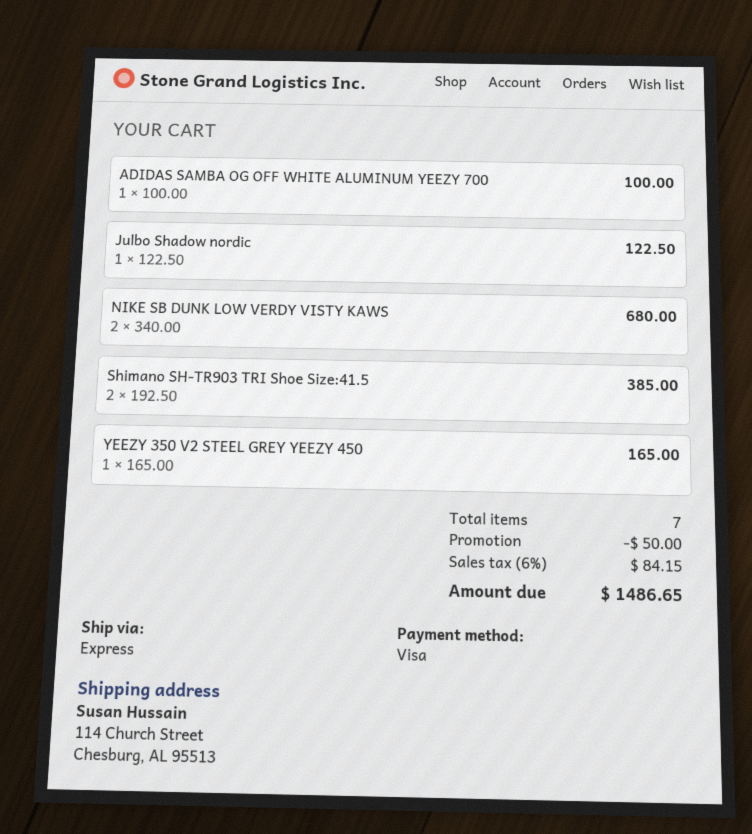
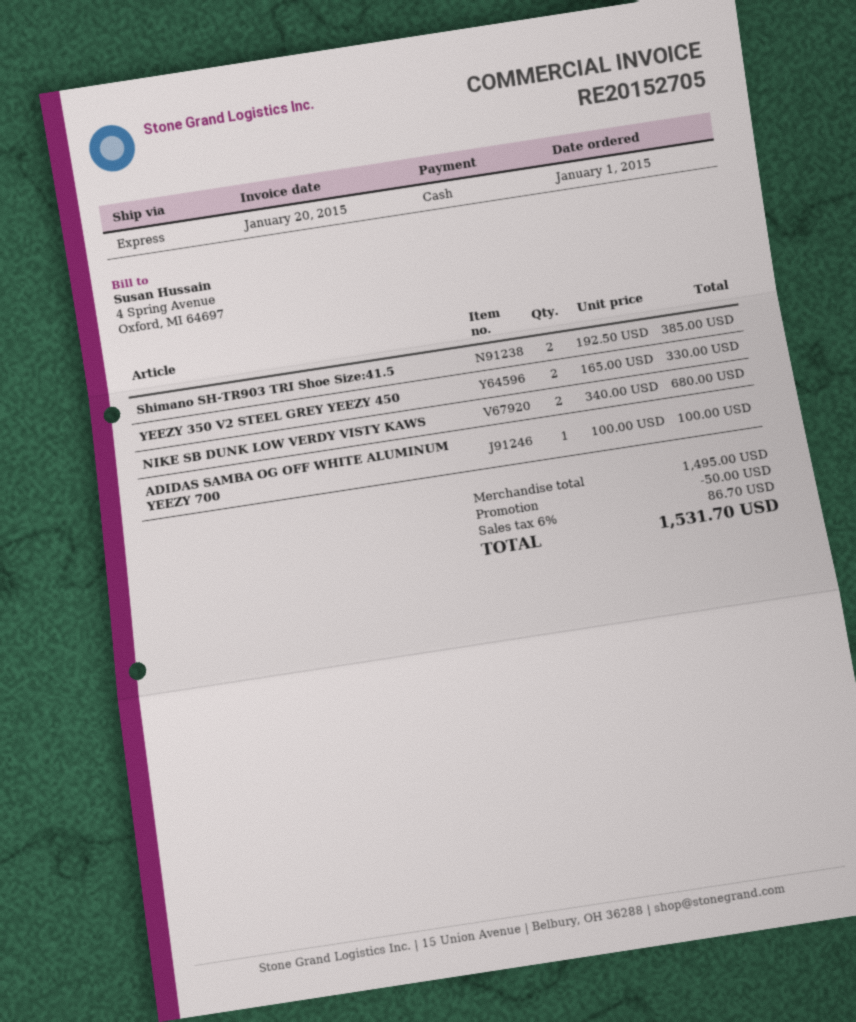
payment method: Visa -> cash
Julbo Shadow nordic: 1 x 122.50 = 122.50 -> none
YEEZY 350 V2 STEEL GREY YEEZY 450: 1 x 165.00 = 165.00 -> 2 x 165.00 = 330.00
tax: 6% = 84.15 -> 6% = 86.70
total: 1486.65 -> 1531.70

